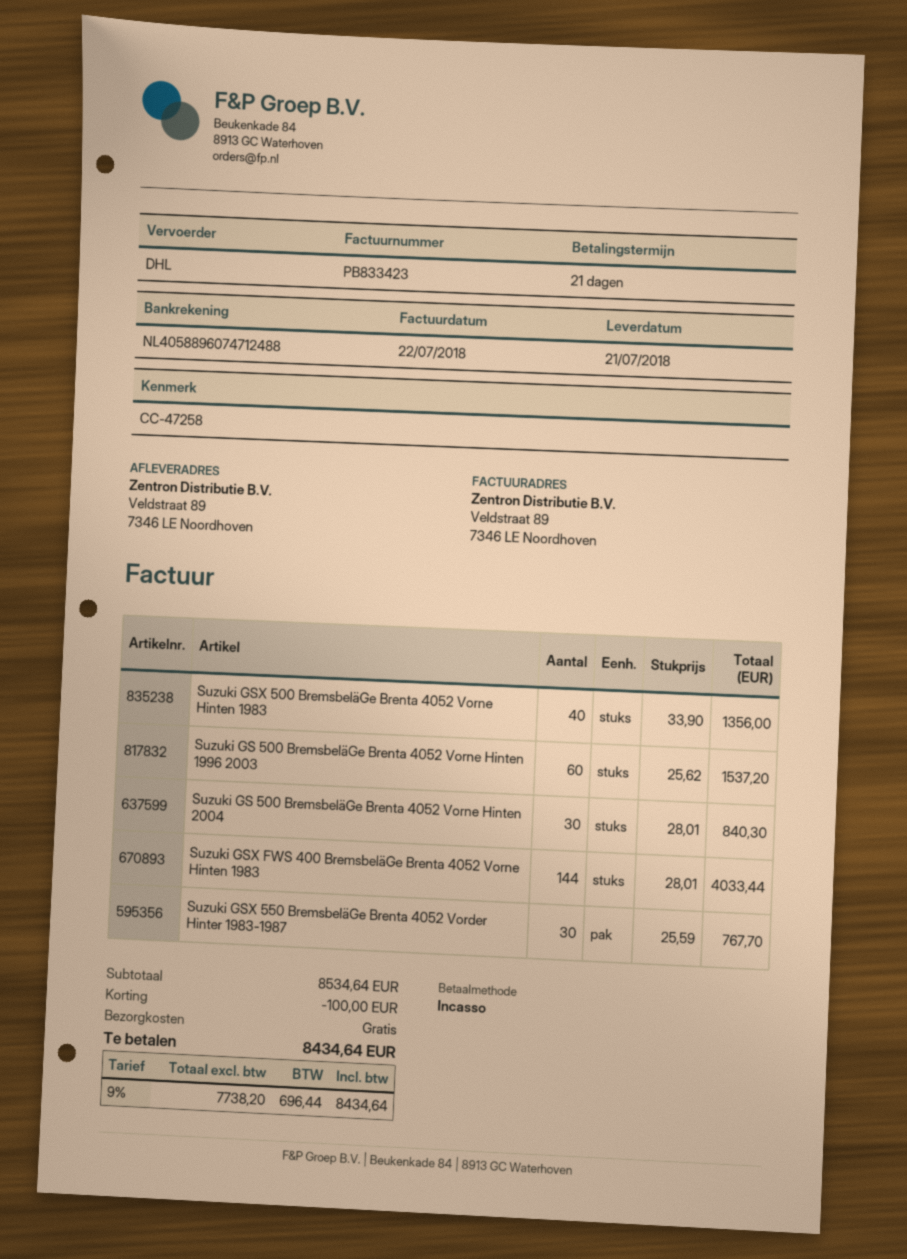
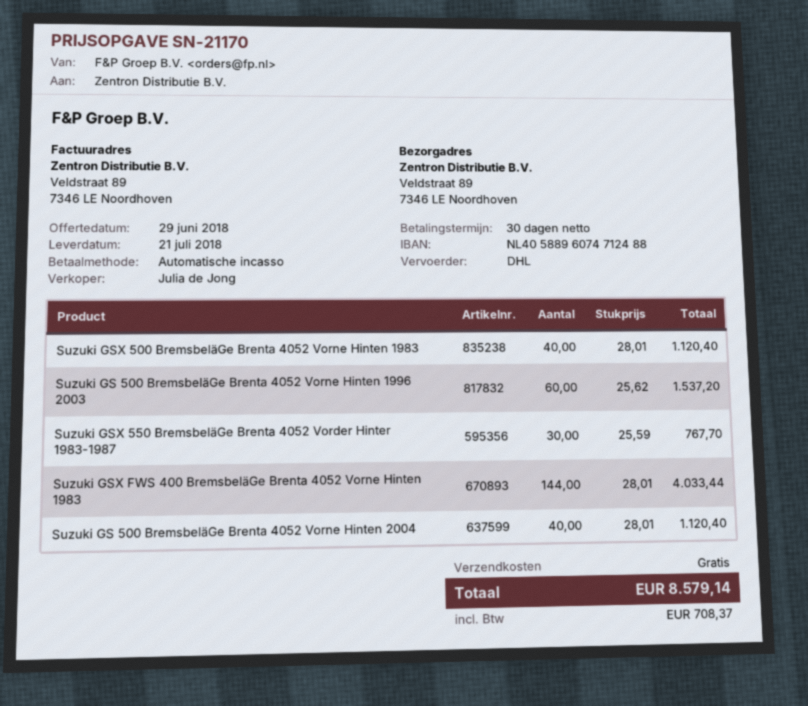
payment terms: 21 days -> 30 days
Suzuki GSX 500 BremsbeläGe Brenta 4052 Vorne Hinten 1983: 40 x 33.90 = 1356.00 -> 40 x 28.01 = 1120.40
Suzuki GS 500 BremsbeläGe Brenta 4052 Vorne Hinten 2004: 30 x 28.01 = 840.30 -> 40 x 28.01 = 1120.40
discount: 100.00 -> none
tax: 696.44 -> 708.37
total: 8434.64 -> 8579.14

